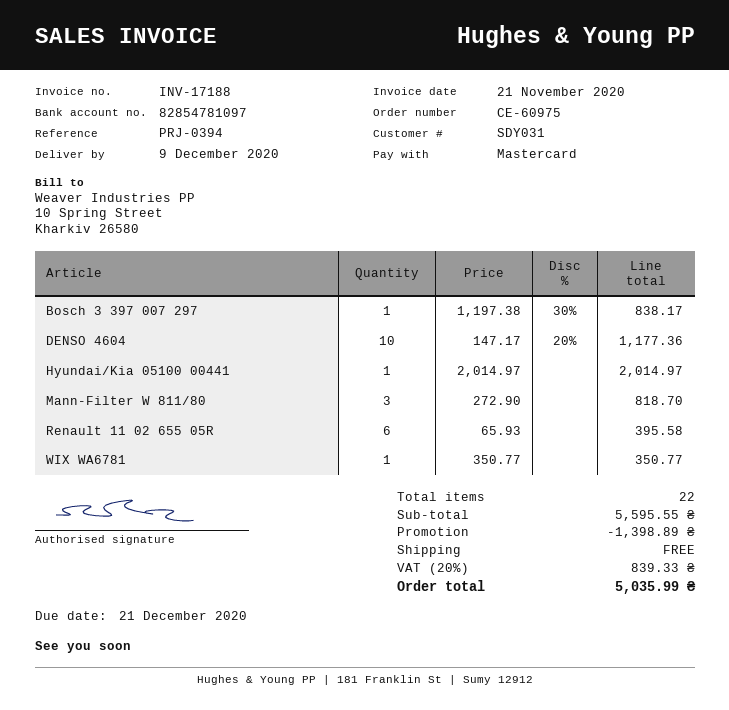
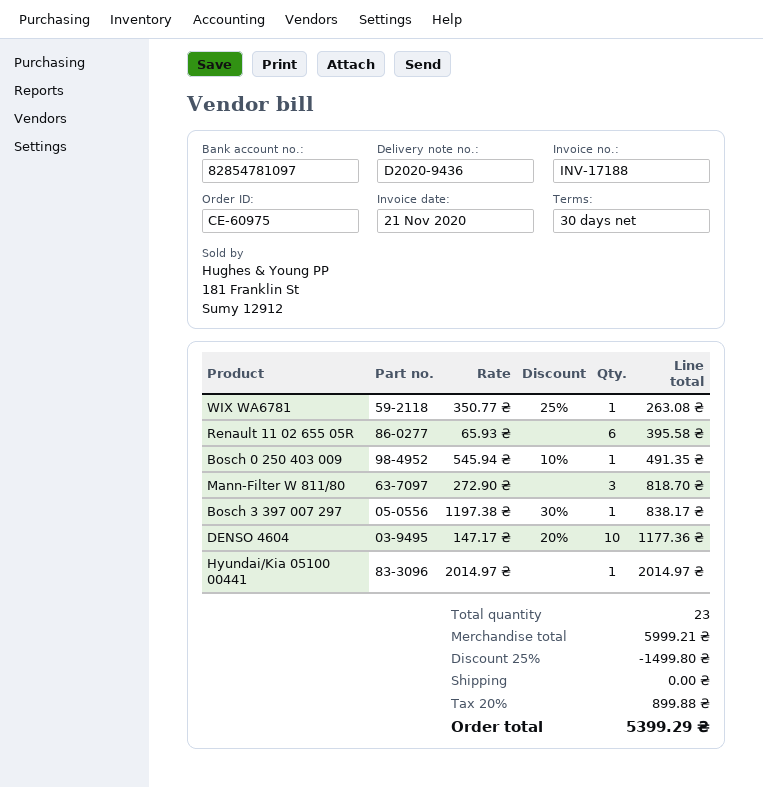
WIX WA6781: 1 x 350.77 = 350.77 -> 1 x 350.77 - 25% = 263.08
Bosch 0 250 403 009: none -> 1 x 545.94 - 10% = 491.35
total quantity: 22 -> 23
subtotal: 5595.55 -> 5999.21
discount: 1398.89 -> 1499.80
tax: 20% = 839.33 -> 20% = 899.88
total: 5035.99 -> 5399.29

